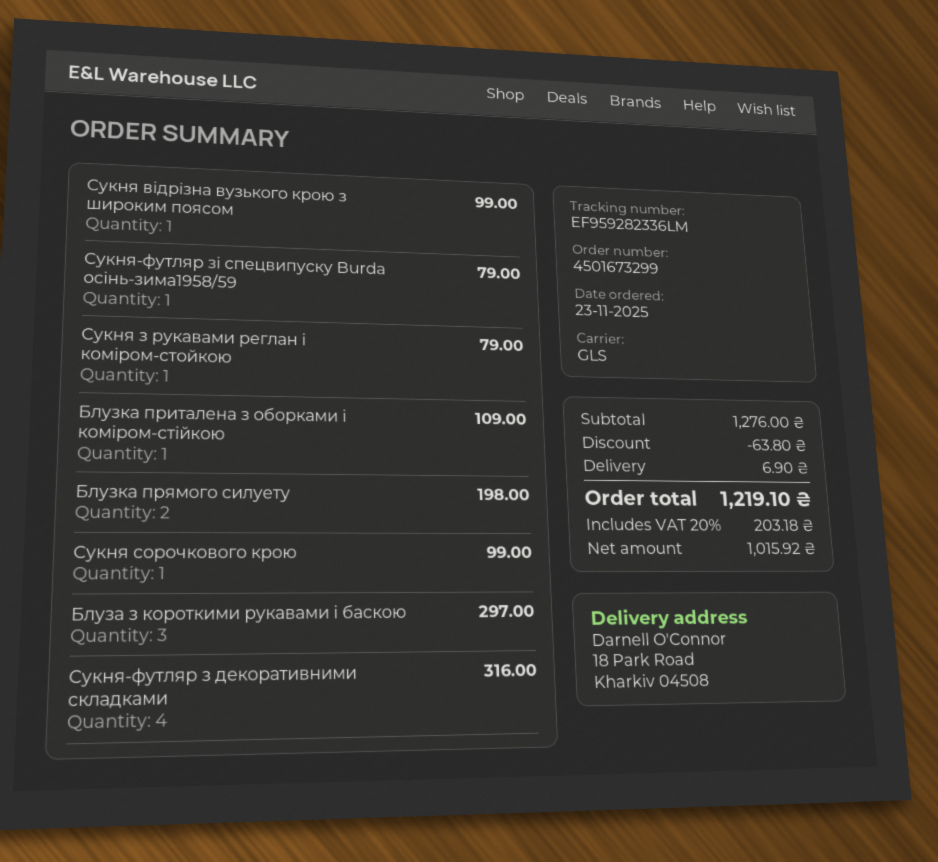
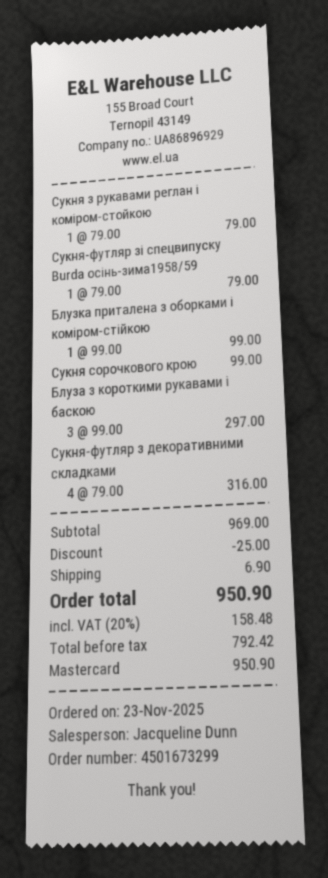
Сукня відрізна вузького крою з широким поясом: 1 for 99.00 -> none
Блузка приталена з оборками і коміром-стійкою: 1 for 109.00 -> 1 for 99.00
Блузка прямого силуету: 2 for 198.00 -> none
subtotal: 1276.00 -> 969.00
discount: 63.80 -> 25.00
net: 1015.92 -> 792.42
tax: 20% = 203.18 -> 20% = 158.48
total: 1219.10 -> 950.90

